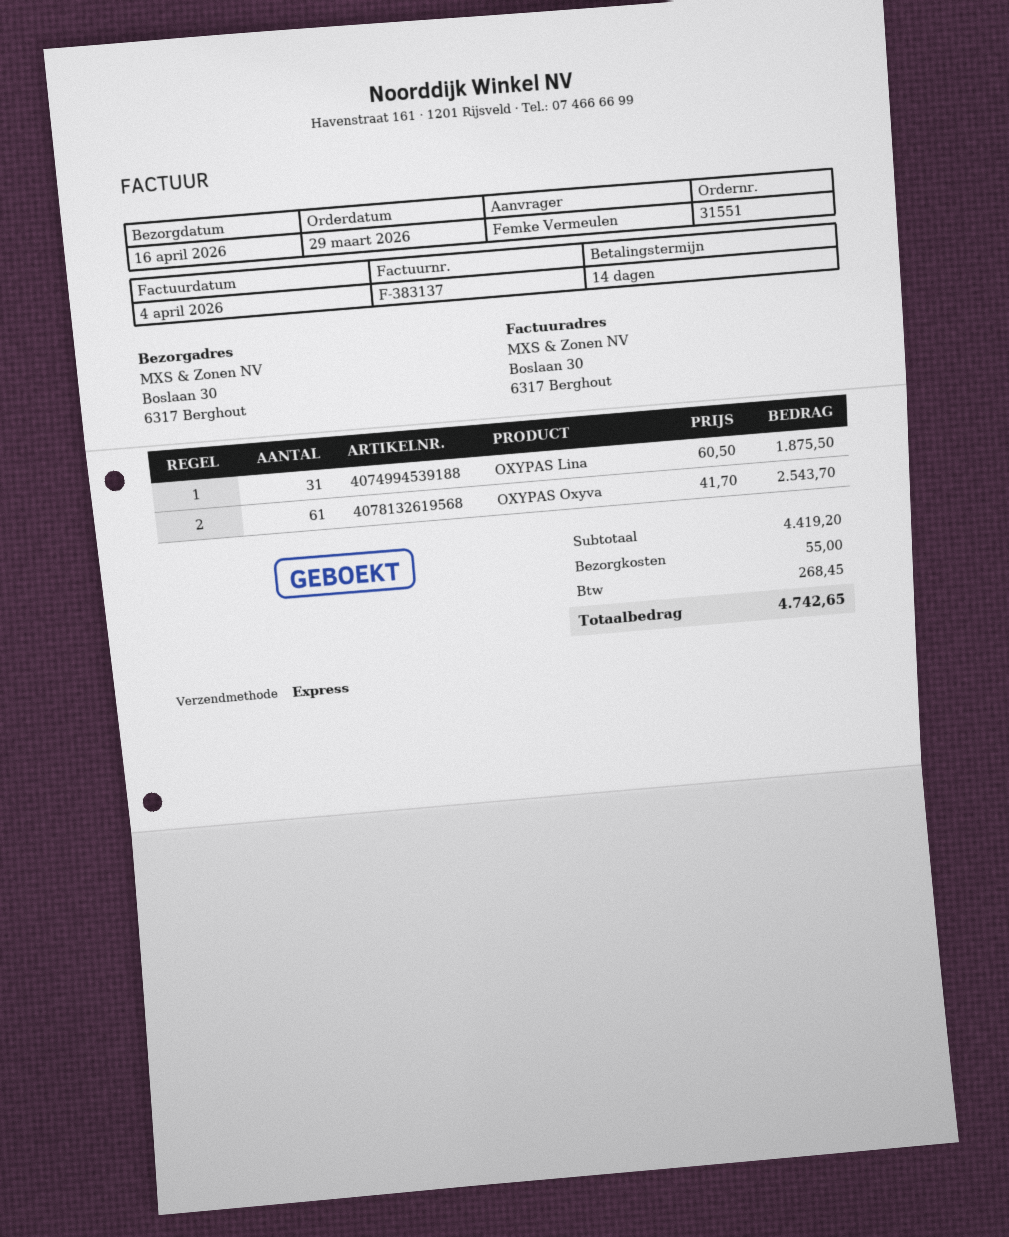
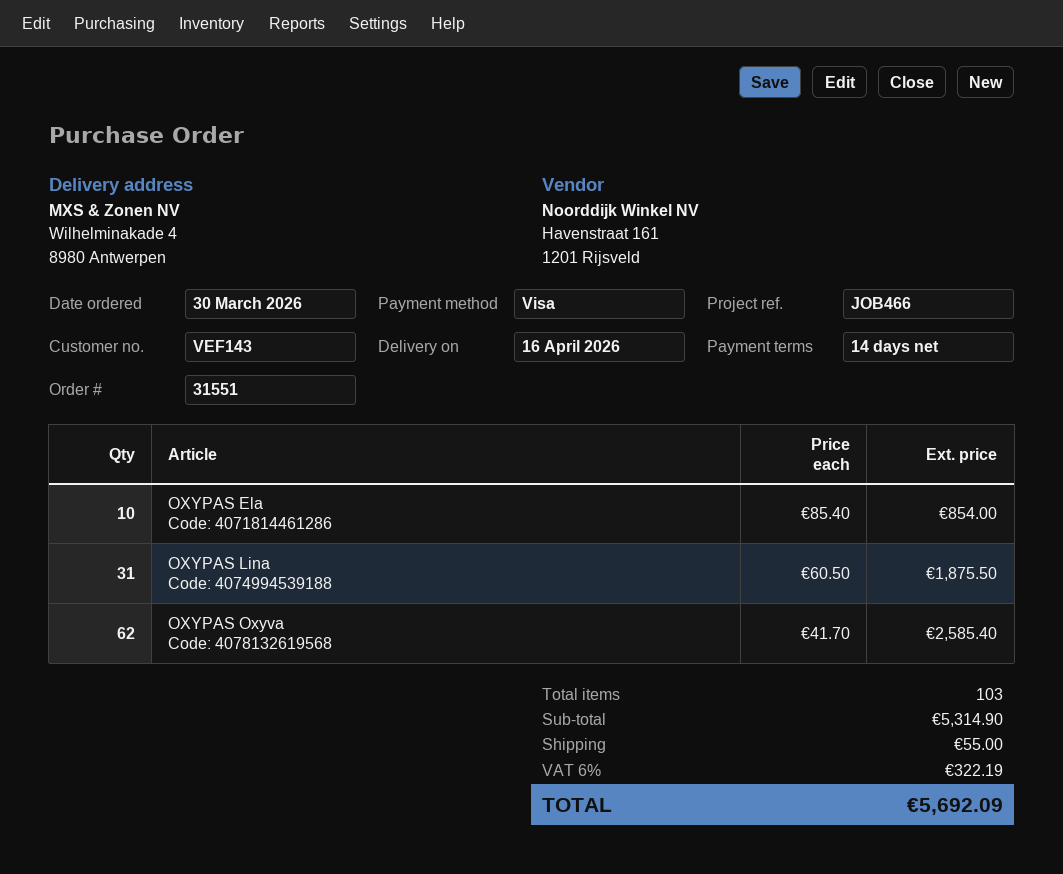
order date: 2026-03-29 -> 2026-03-30
ship to: Boslaan 30, 6317 Berghout -> Wilhelminakade 4, 8980 Antwerpen
OXYPAS Oxyva: 61 x 41.70 = 2543.70 -> 62 x 41.70 = 2585.40
OXYPAS Ela: none -> 10 x 85.40 = 854.00
subtotal: 4419.20 -> 5314.90
tax: 268.45 -> 322.19
total: 4742.65 -> 5692.09

